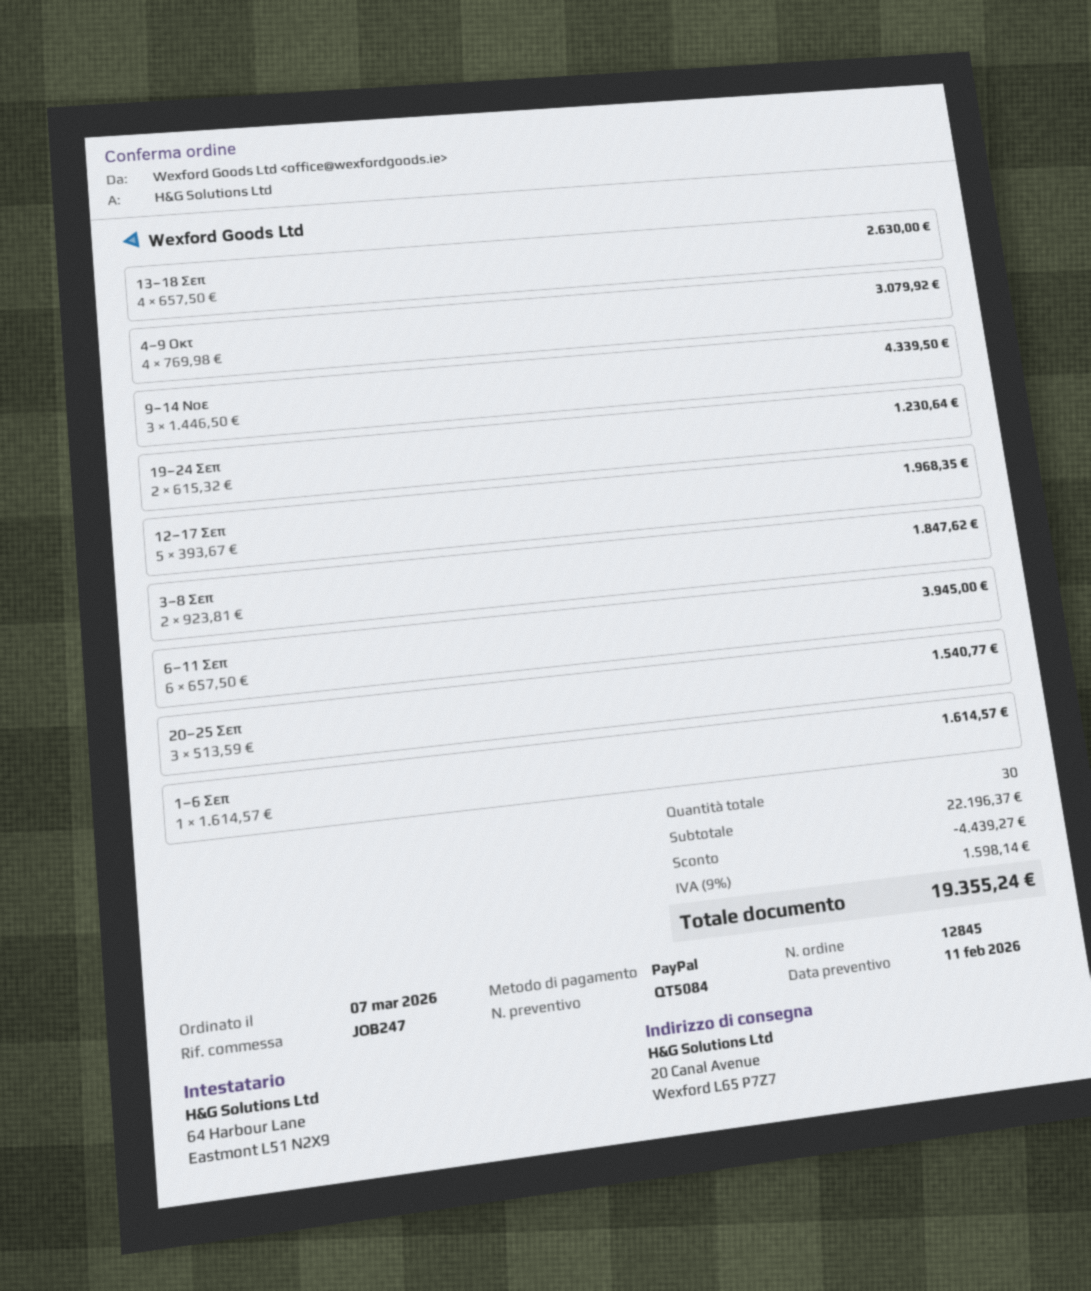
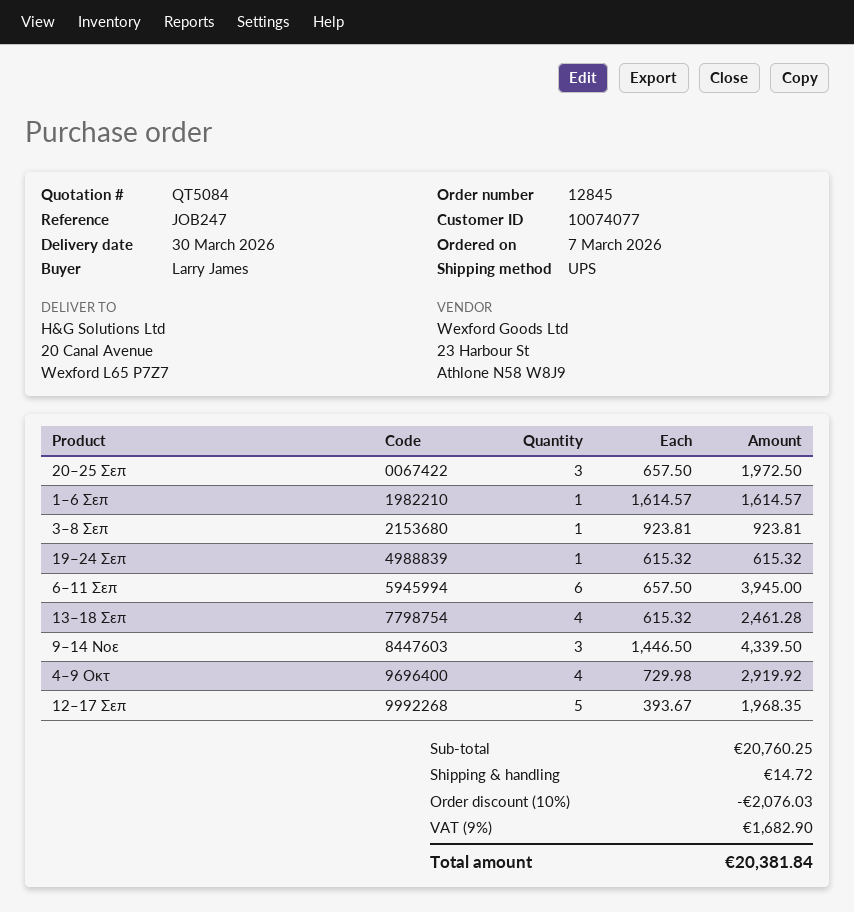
13–18 Σεπ: 4 x 657.50 = 2630.00 -> 4 x 615.32 = 2461.28
4–9 Οκτ: 4 x 769.98 = 3079.92 -> 4 x 729.98 = 2919.92
19–24 Σεπ: 2 x 615.32 = 1230.64 -> 1 x 615.32 = 615.32
3–8 Σεπ: 2 x 923.81 = 1847.62 -> 1 x 923.81 = 923.81
20–25 Σεπ: 3 x 513.59 = 1540.77 -> 3 x 657.50 = 1972.50
subtotal: 22196.37 -> 20760.25
discount: 4439.27 -> 2076.03
shipping: none -> 14.72
tax: 9% = 1598.14 -> 9% = 1682.90
total: 19355.24 -> 20381.84

